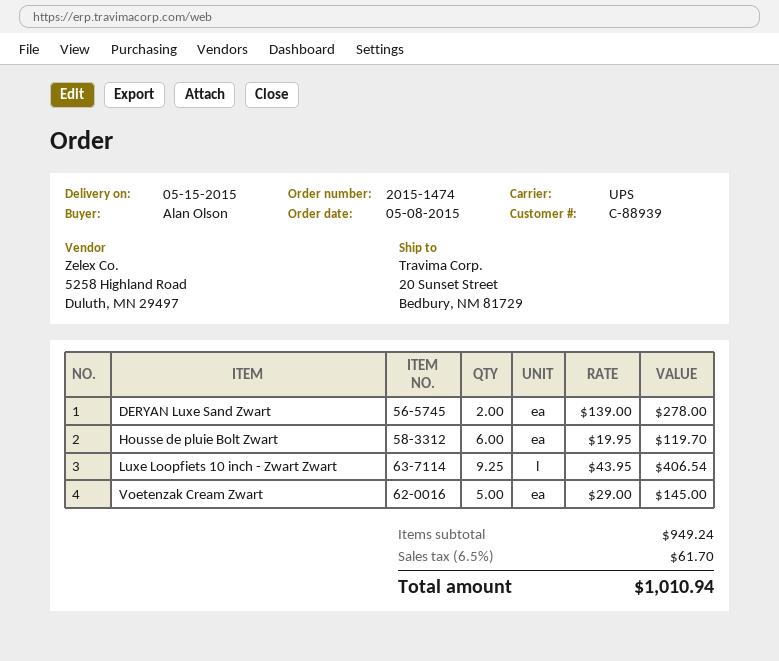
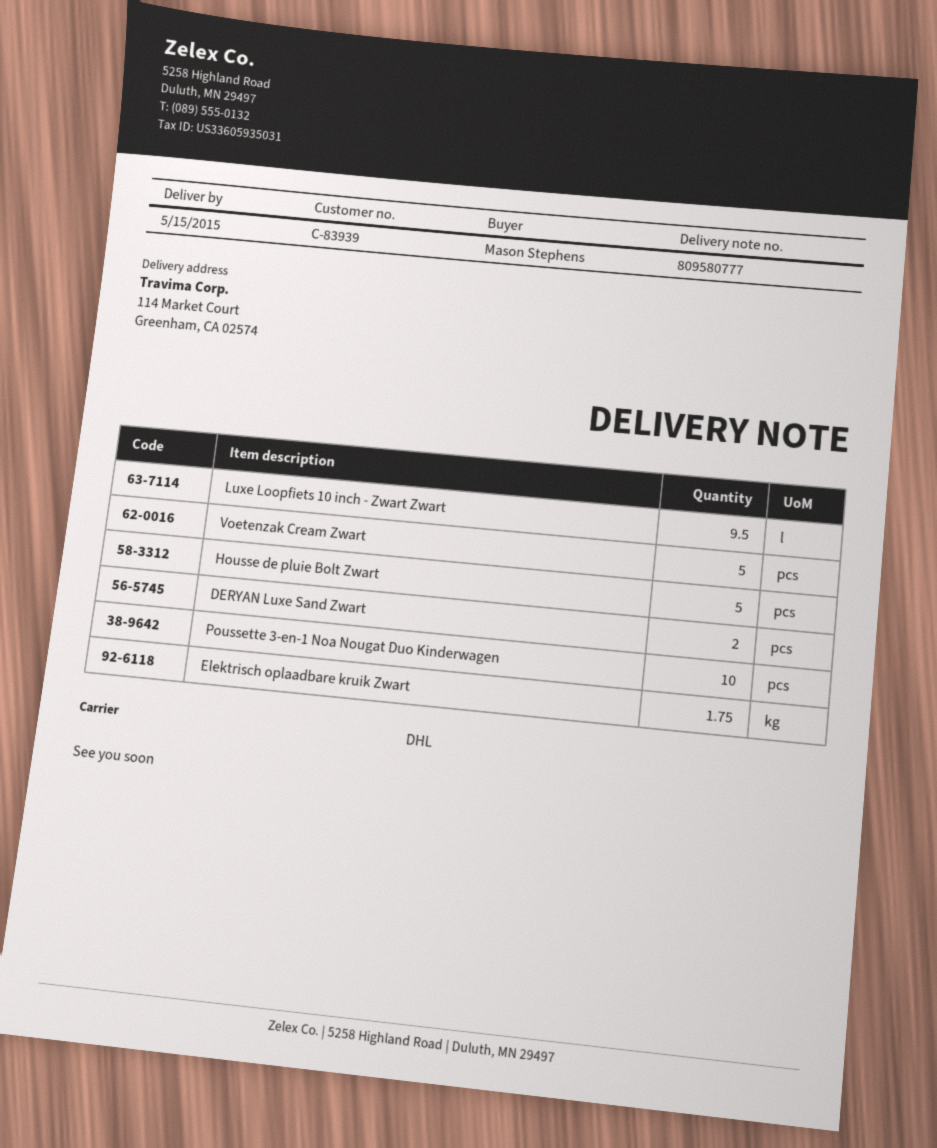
customer number: C-88939 -> C-83939
ordered by: Alan Olson -> Mason Stephens
shipping method: UPS -> DHL
ship to: 20 Sunset Street, Bedbury, NM 81729 -> 114 Market Court, Greenham, CA 02574
Housse de pluie Bolt Zwart: 6 -> 5
Luxe Loopfiets 10 inch - Zwart Zwart: 9.25 -> 9.5
Poussette 3-en-1 Noa Nougat Duo Kinderwagen: none -> 10
Elektrisch oplaadbare kruik Zwart: none -> 1.75

